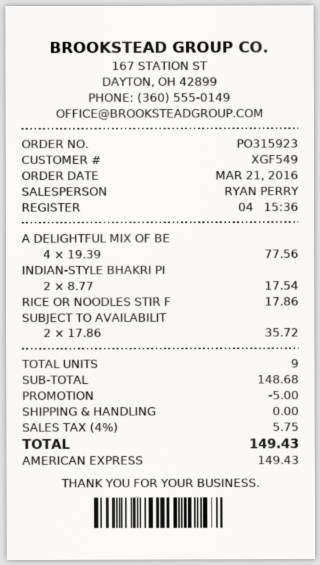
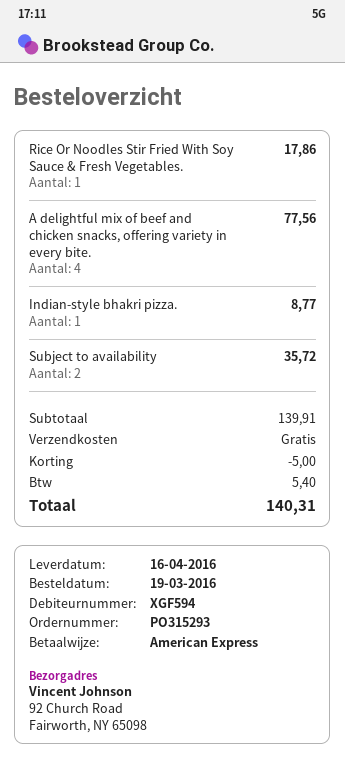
order number: PO315923 -> PO315293
order date: 2016-03-21 -> 2016-03-19
customer number: XGF549 -> XGF594
INDIAN-STYLE BHAKRI PI: 2 for 17.54 -> 1 for 8.77
subtotal: 148.68 -> 139.91
tax: 5.75 -> 5.40
total: 149.43 -> 140.31

